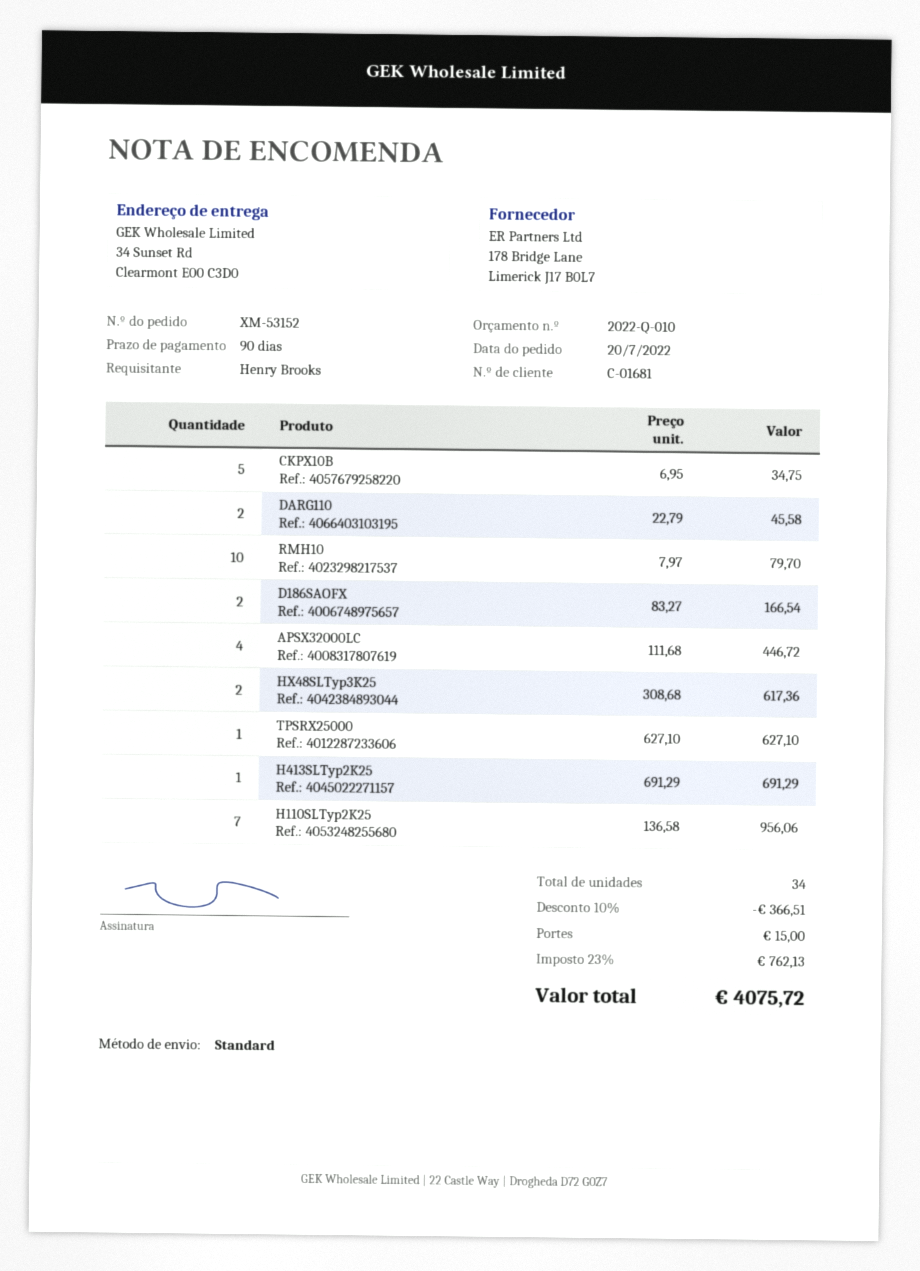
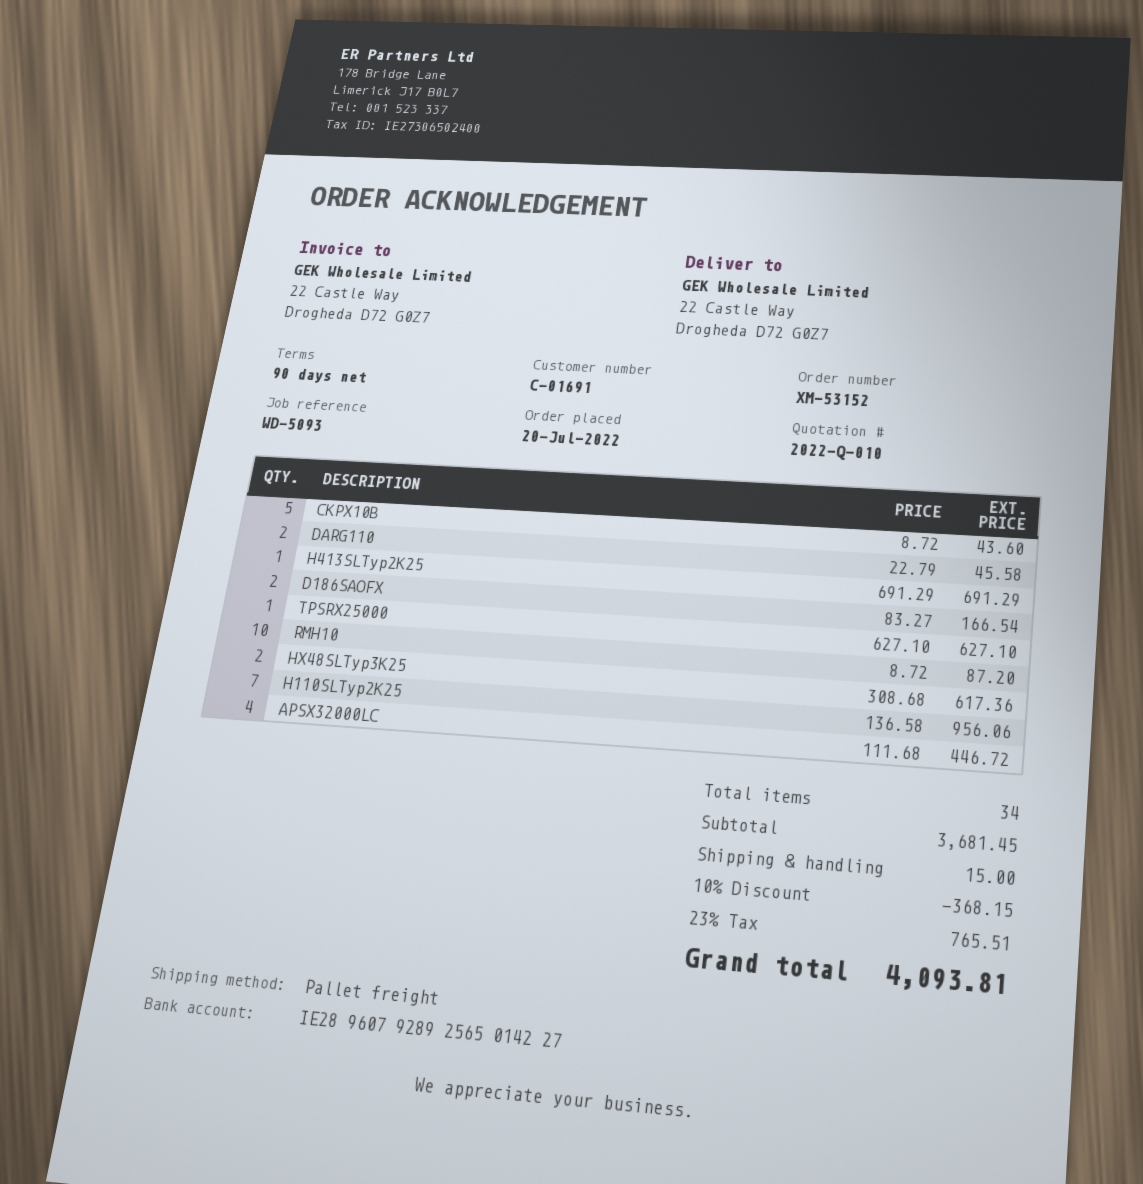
customer number: C-01681 -> C-01691
shipping method: standard -> pallet freight
ship to: 34 Sunset Rd, Clearmont E00 C3D0 -> 22 Castle Way, Drogheda D72 G0Z7
CKPX10B: 5 x 6.95 = 34.75 -> 5 x 8.72 = 43.60
RMH10: 10 x 7.97 = 79.70 -> 10 x 8.72 = 87.20
discount: 10% = 366.51 -> 10% = 368.15
tax: 23% = 762.13 -> 23% = 765.51
total: 4075.72 -> 4093.81

